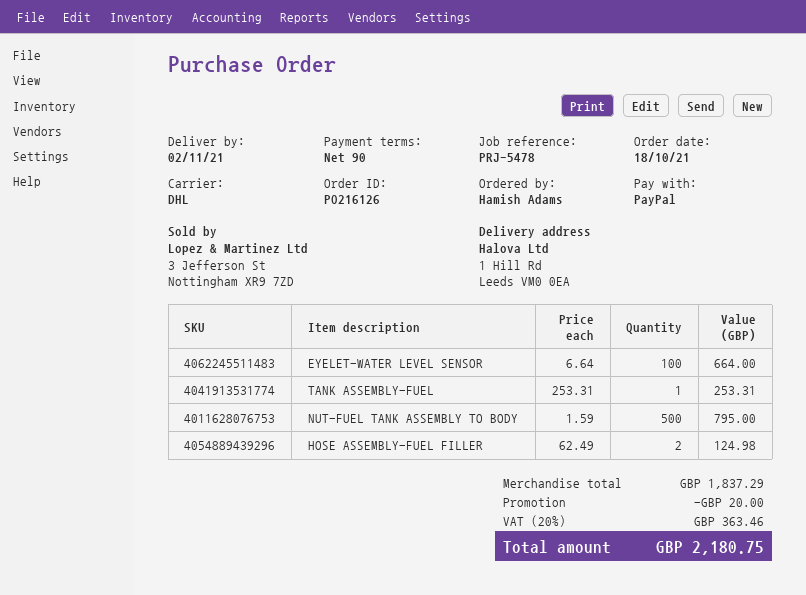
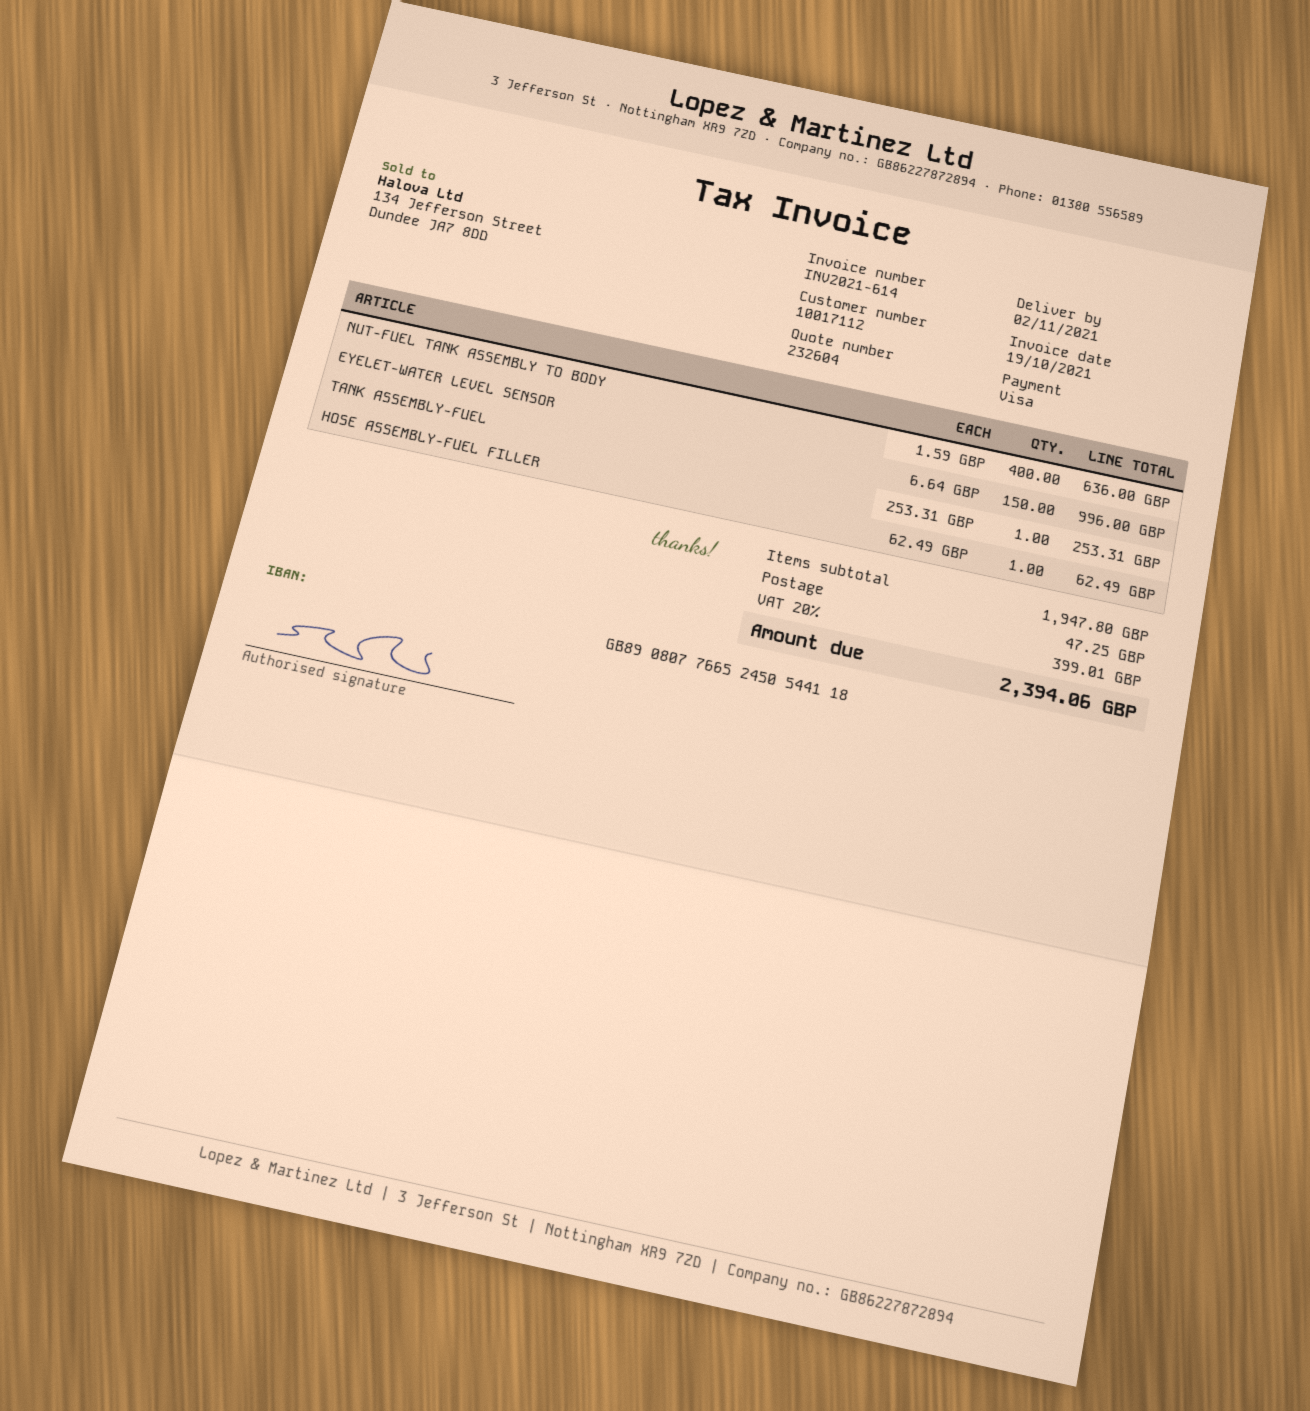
payment method: PayPal -> Visa
EYELET-WATER LEVEL SENSOR: 100 x 6.64 = 664.00 -> 150 x 6.64 = 996.00
NUT-FUEL TANK ASSEMBLY TO BODY: 500 x 1.59 = 795.00 -> 400 x 1.59 = 636.00
HOSE ASSEMBLY-FUEL FILLER: 2 x 62.49 = 124.98 -> 1 x 62.49 = 62.49
subtotal: 1837.29 -> 1947.80
discount: 20.00 -> none
shipping: none -> 47.25
tax: 20% = 363.46 -> 20% = 399.01
total: 2180.75 -> 2394.06

